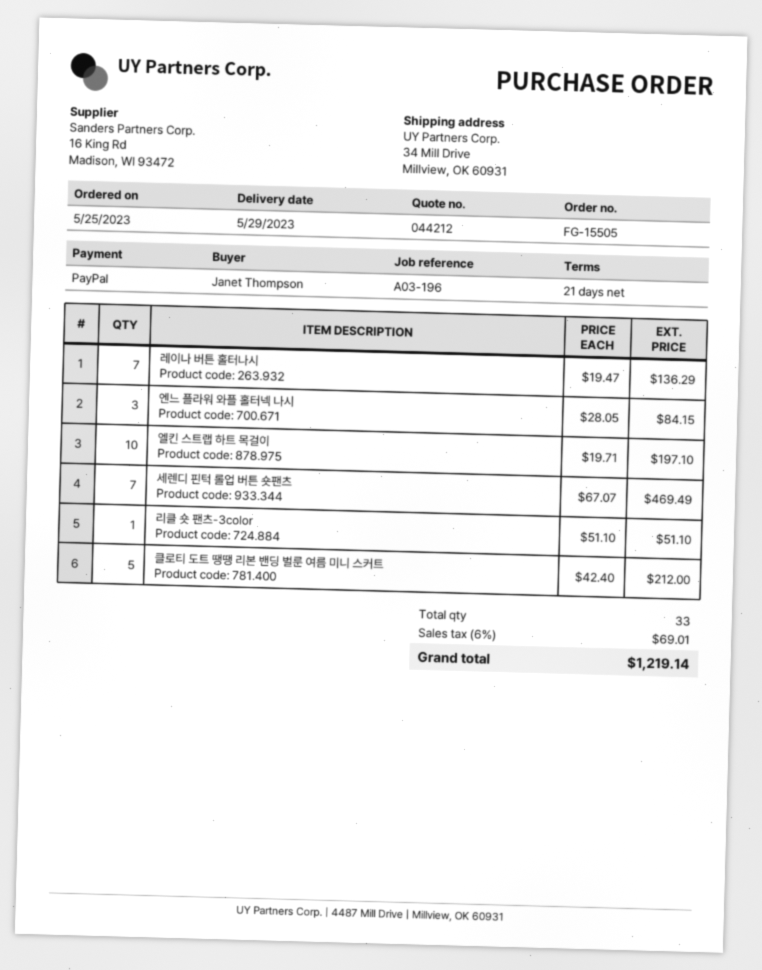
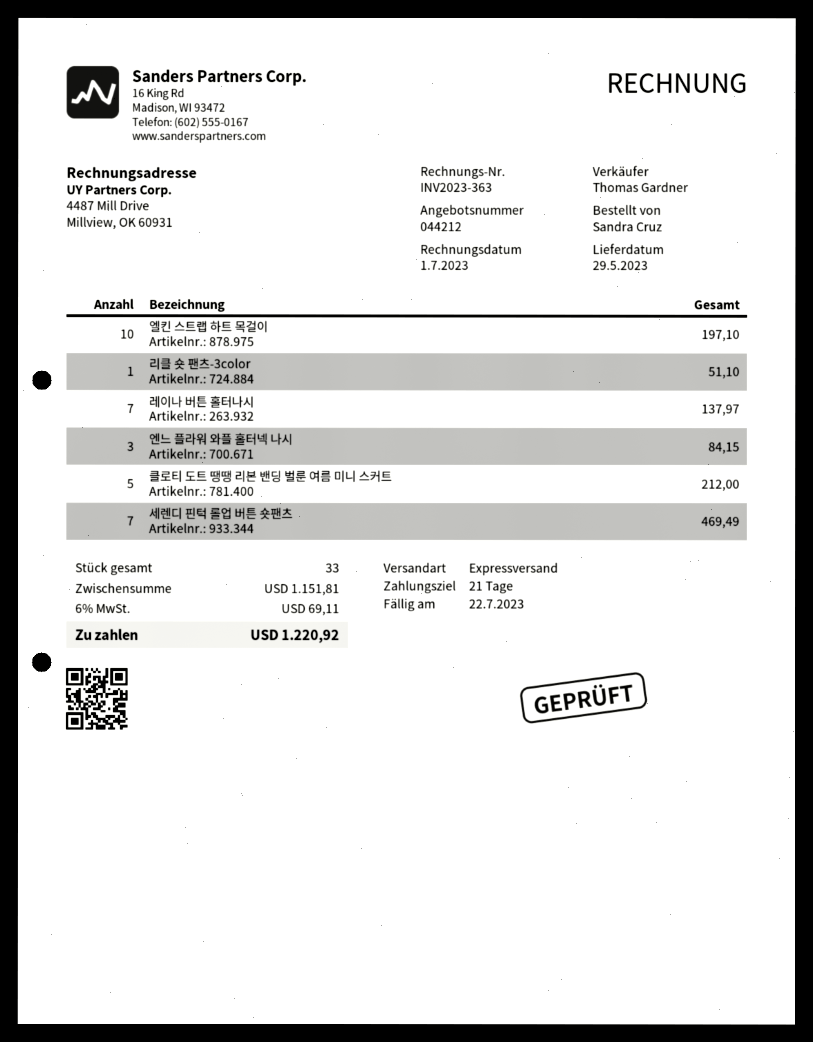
ordered by: Janet Thompson -> Sandra Cruz
레이나 버튼 홀터나시: 7 for 136.29 -> 7 for 137.97
tax: 6% = 69.01 -> 6% = 69.11
total: 1219.14 -> 1220.92

